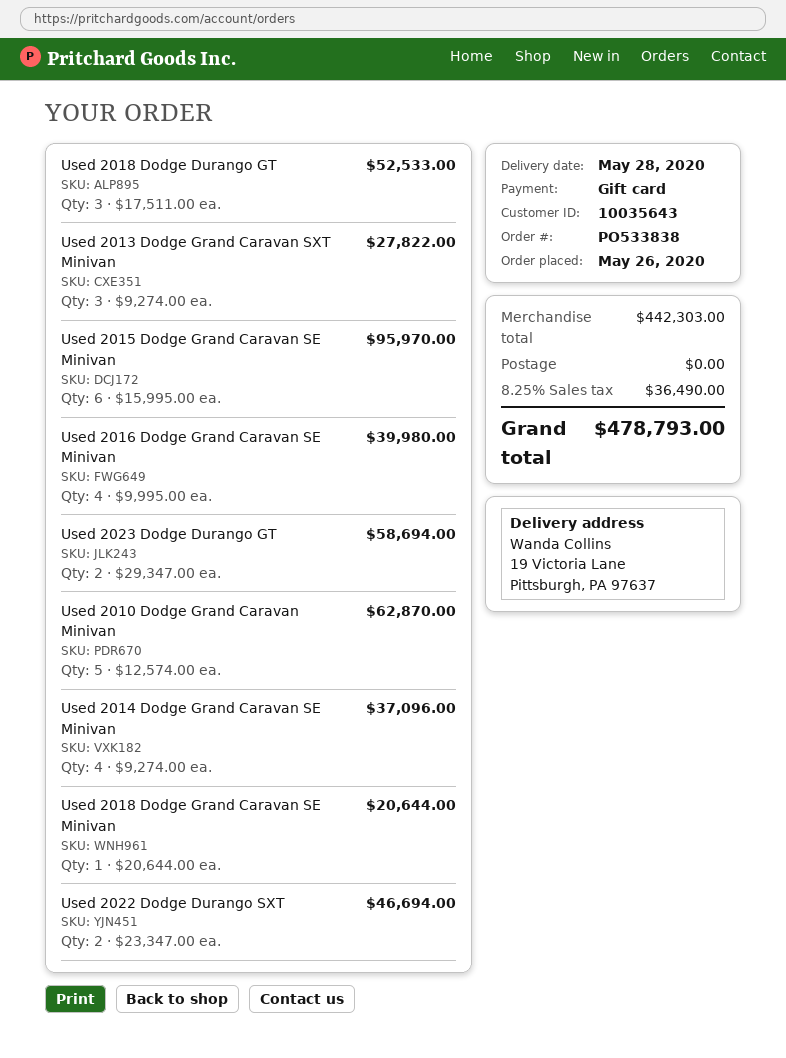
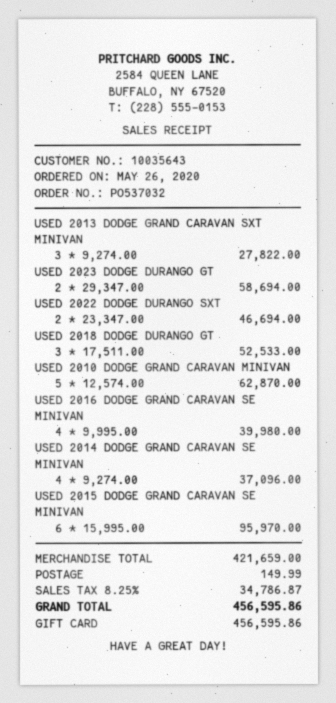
order number: PO533838 -> PO537032
Used 2018 Dodge Grand Caravan SE Minivan: 1 x 20644.00 = 20644.00 -> none
subtotal: 442303.00 -> 421659.00
shipping: 0.00 -> 149.99
tax: 8.25% = 36490.00 -> 8.25% = 34786.87
total: 478793.00 -> 456595.86

